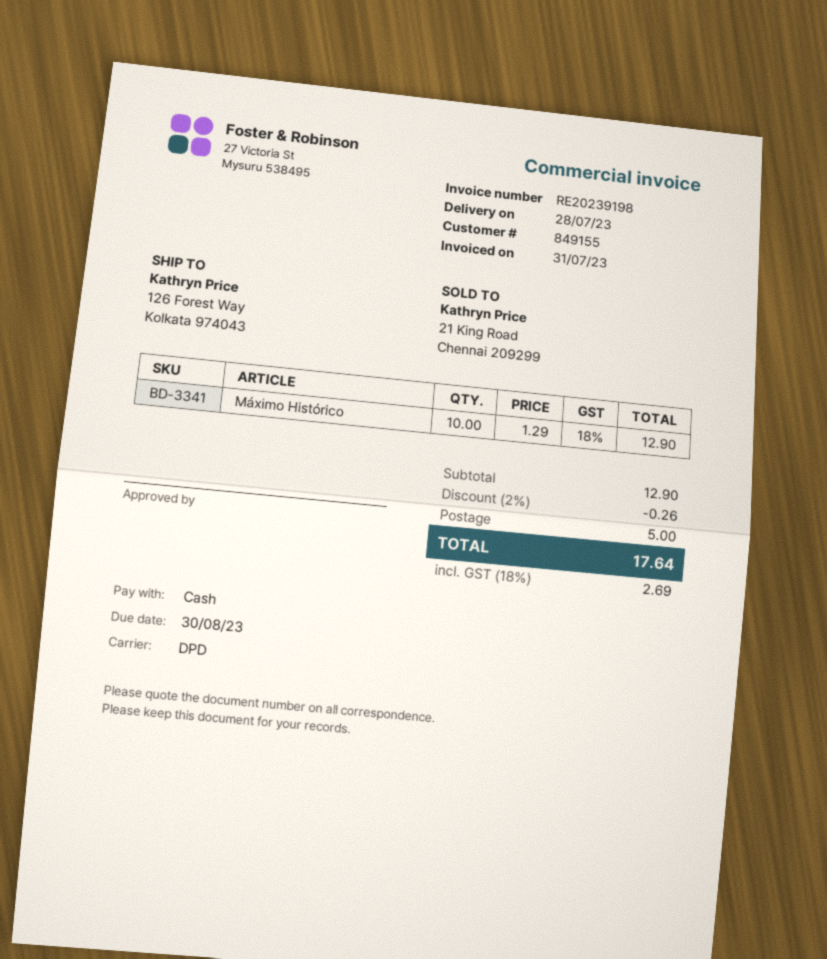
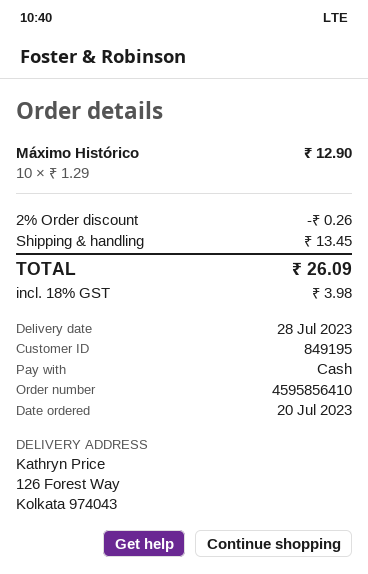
customer number: 849155 -> 849195
shipping: 5.00 -> 13.45
tax: 18% = 2.69 -> 18% = 3.98
total: 17.64 -> 26.09

